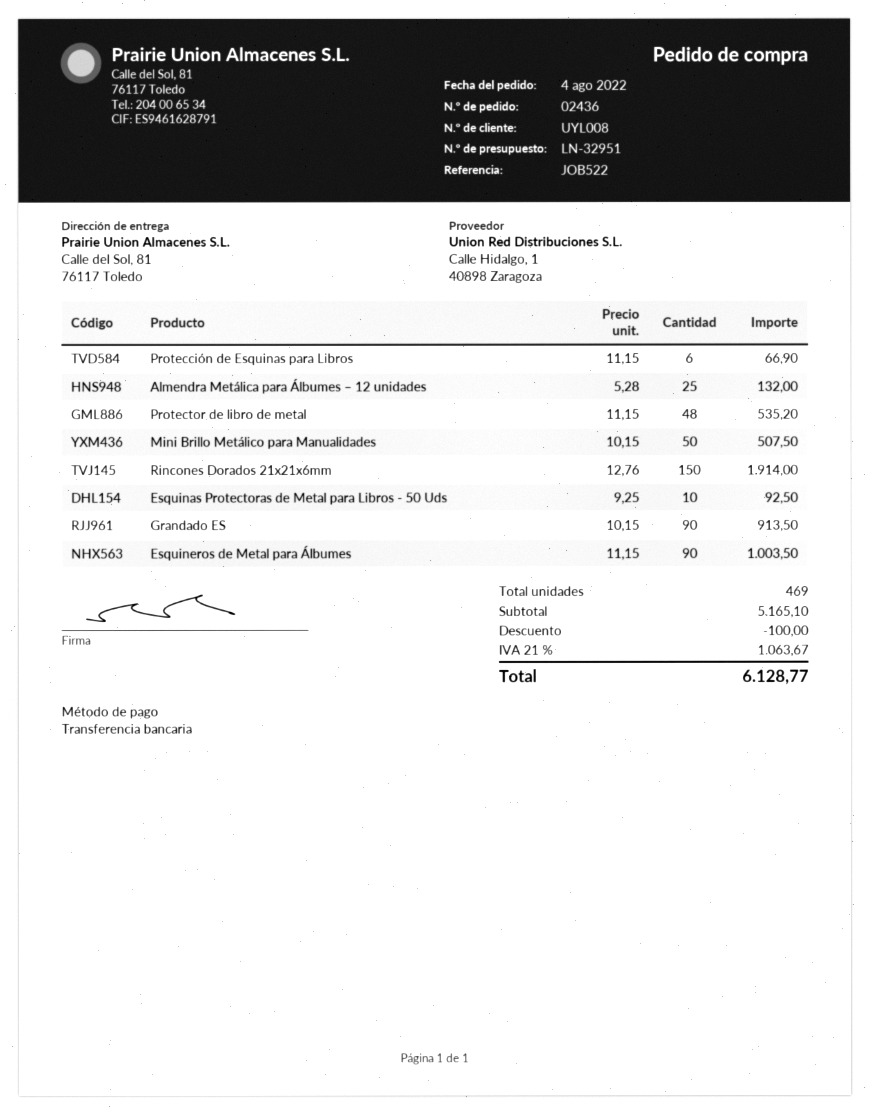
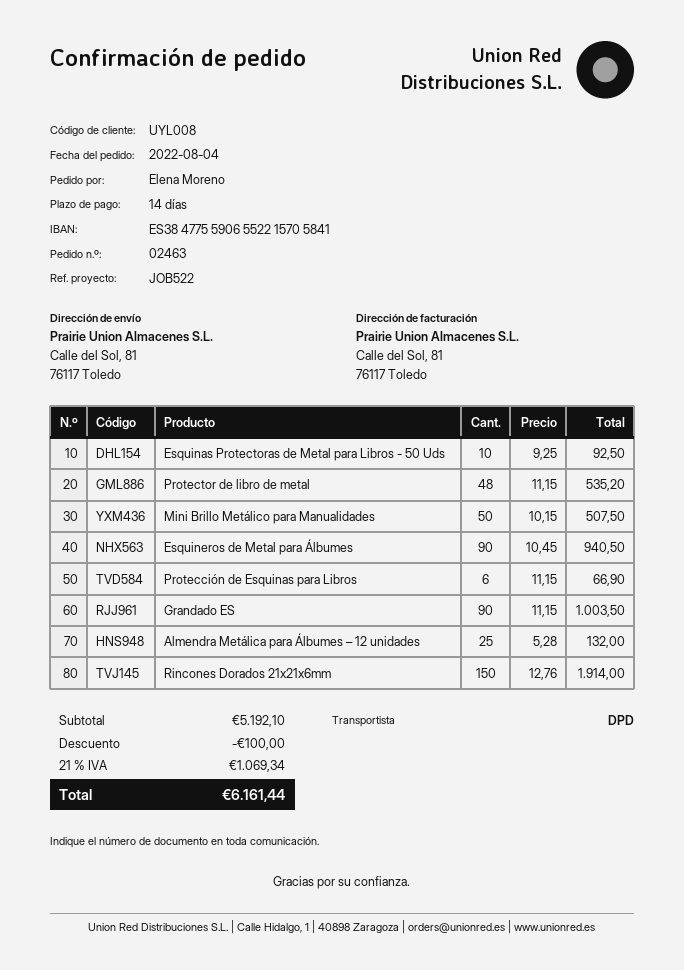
order number: 02436 -> 02463
Grandado ES: 90 x 10.15 = 913.50 -> 90 x 11.15 = 1003.50
Esquineros de Metal para Álbumes: 90 x 11.15 = 1003.50 -> 90 x 10.45 = 940.50
subtotal: 5165.10 -> 5192.10
tax: 21% = 1063.67 -> 21% = 1069.34
total: 6128.77 -> 6161.44

